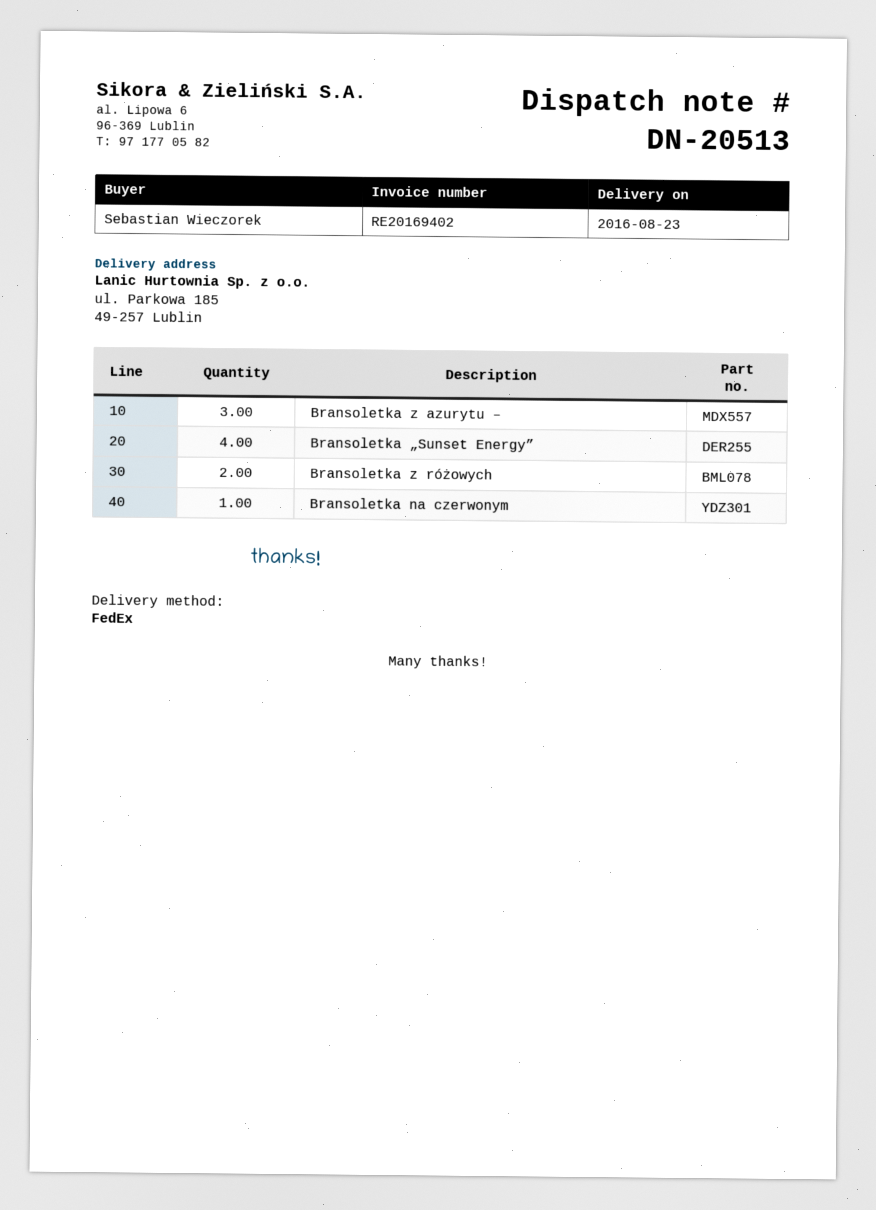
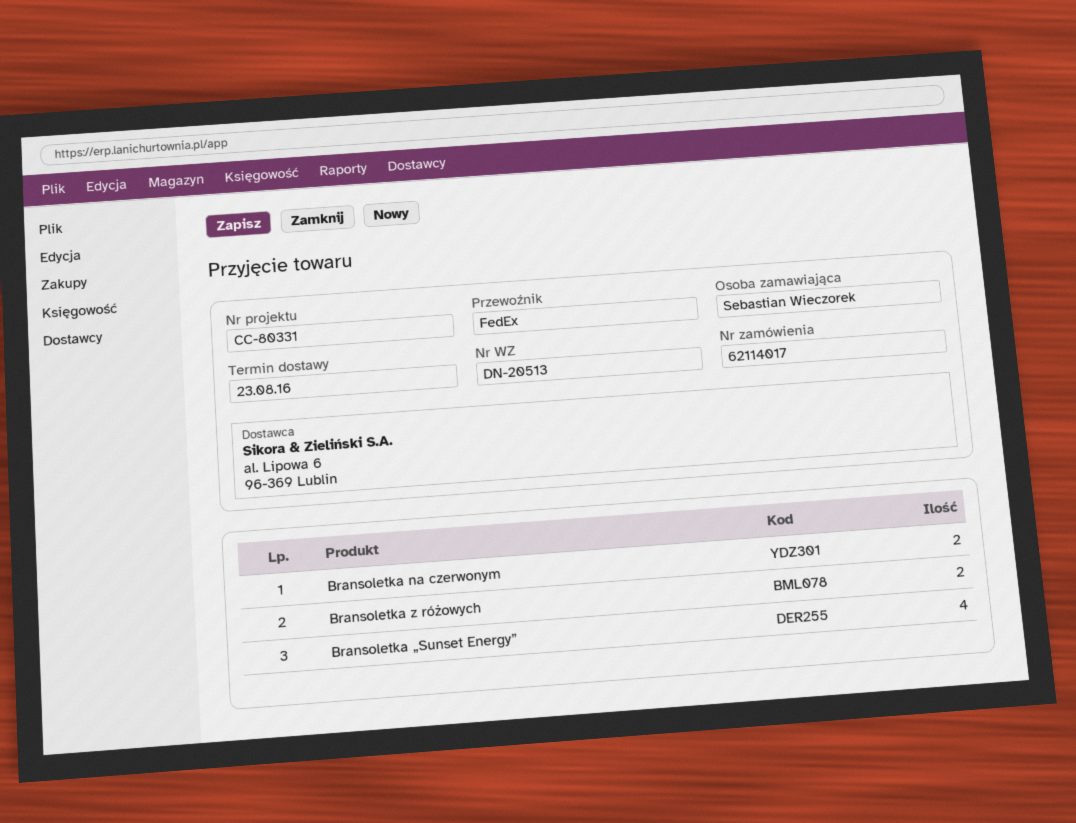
Bransoletka z azurytu –: 3 -> none
Bransoletka na czerwonym: 1 -> 2

